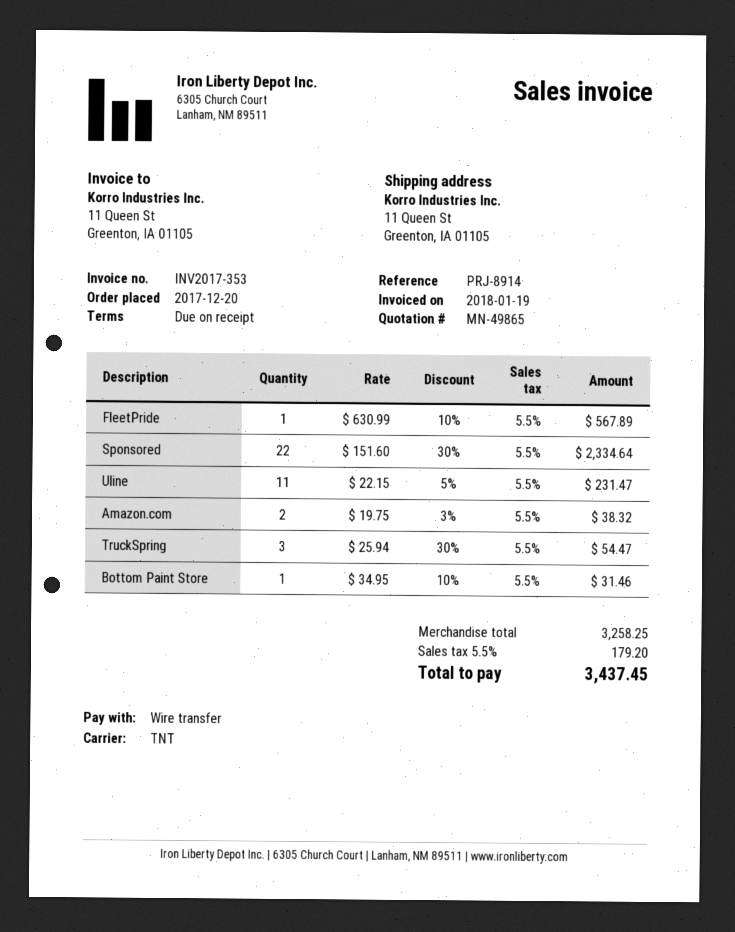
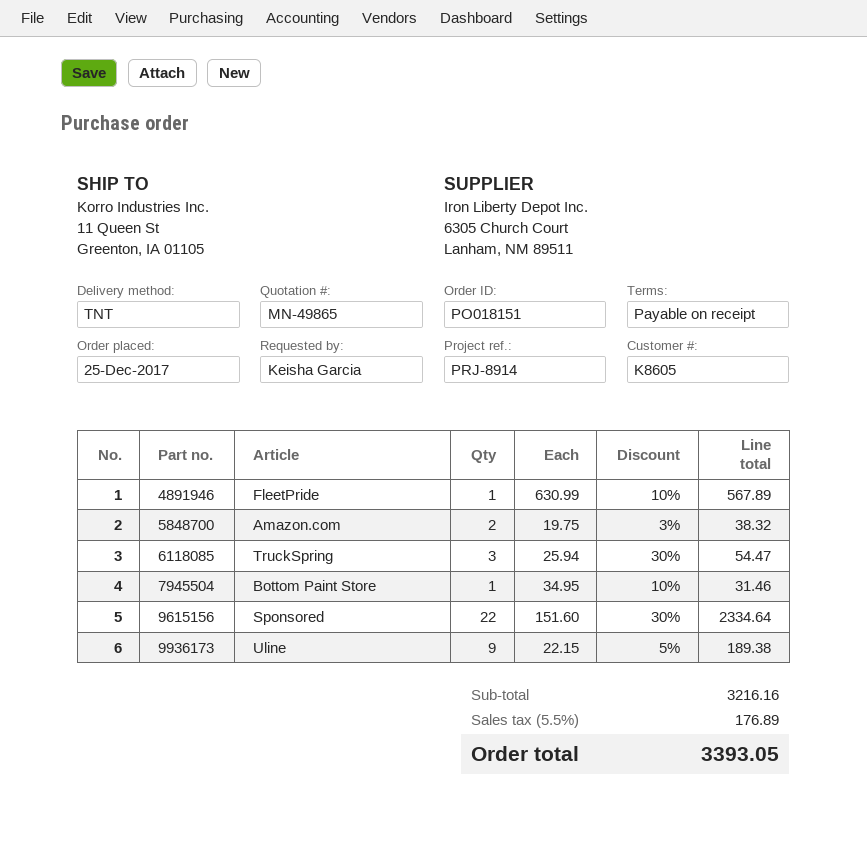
order date: 2017-12-20 -> 2017-12-25
Uline: 11 x 22.15 - 5% = 231.47 -> 9 x 22.15 - 5% = 189.38
subtotal: 3258.25 -> 3216.16
tax: 5.5% = 179.20 -> 5.5% = 176.89
total: 3437.45 -> 3393.05

